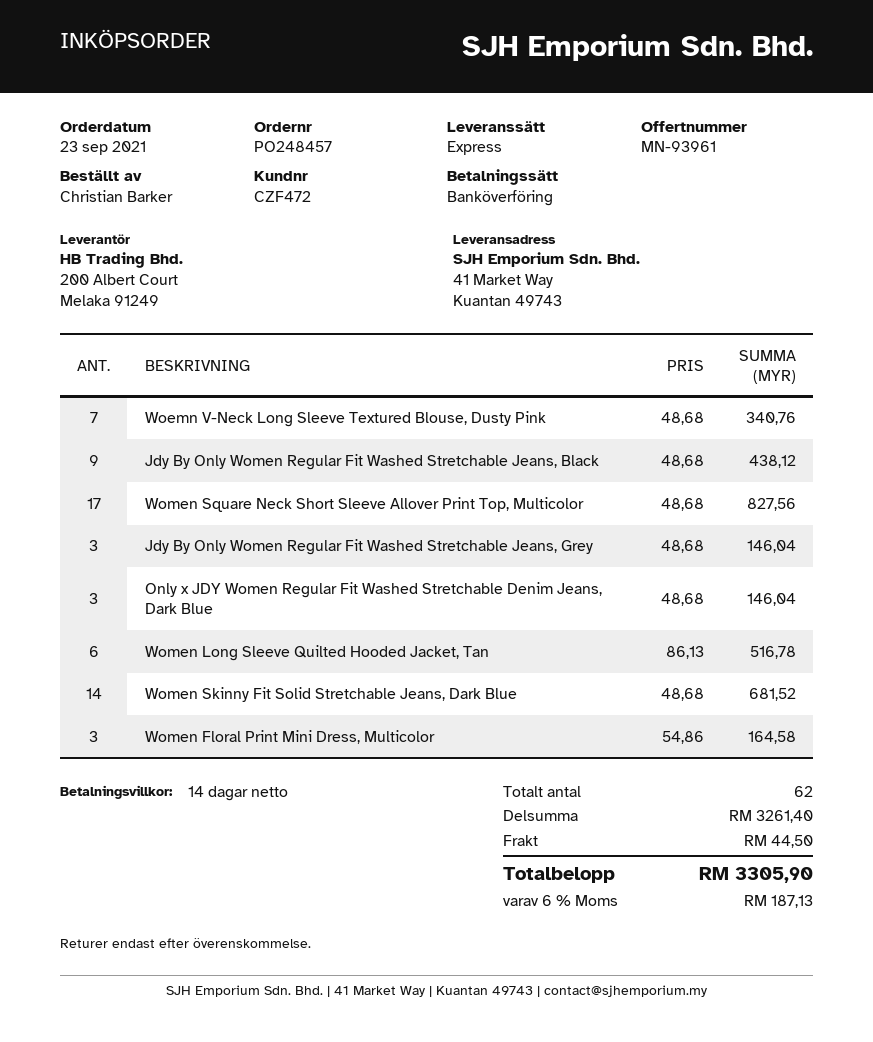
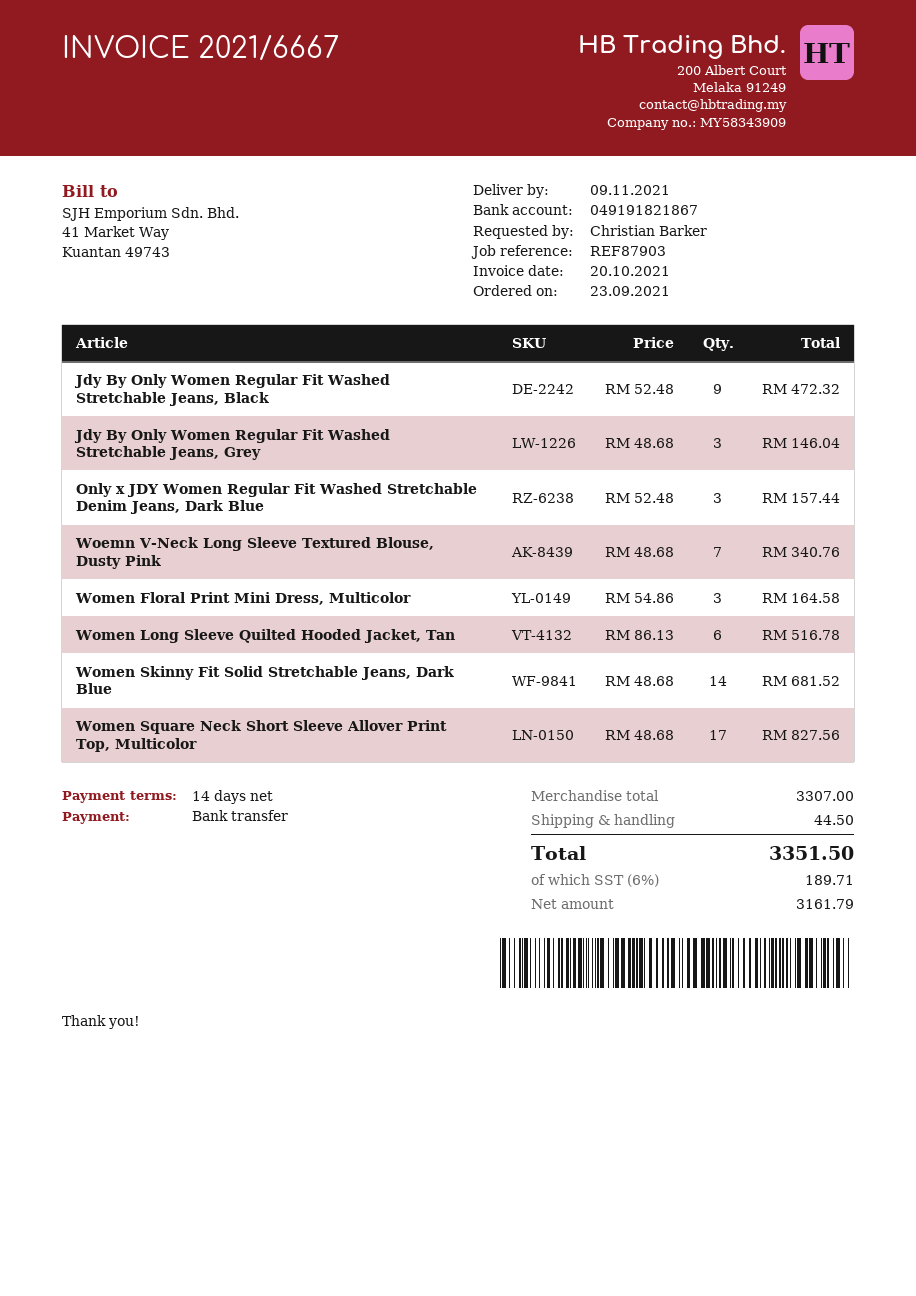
Jdy By Only Women Regular Fit Washed Stretchable Jeans, Black: 9 x 48.68 = 438.12 -> 9 x 52.48 = 472.32
Only x JDY Women Regular Fit Washed Stretchable Denim Jeans, Dark Blue: 3 x 48.68 = 146.04 -> 3 x 52.48 = 157.44
subtotal: 3261.40 -> 3307.00
tax: 6% = 187.13 -> 6% = 189.71
total: 3305.90 -> 3351.50

